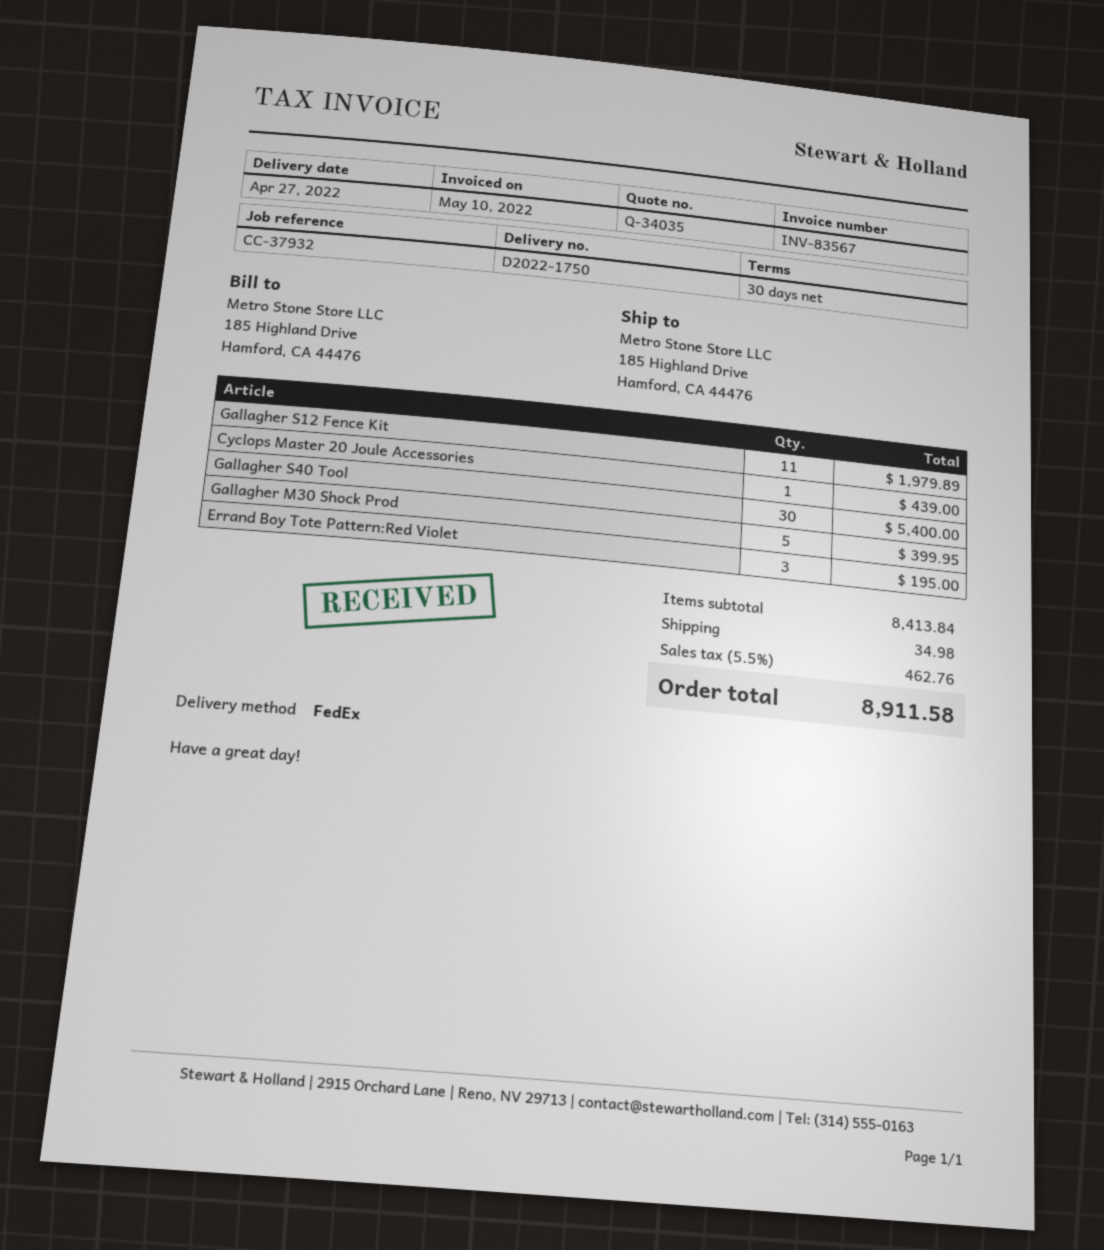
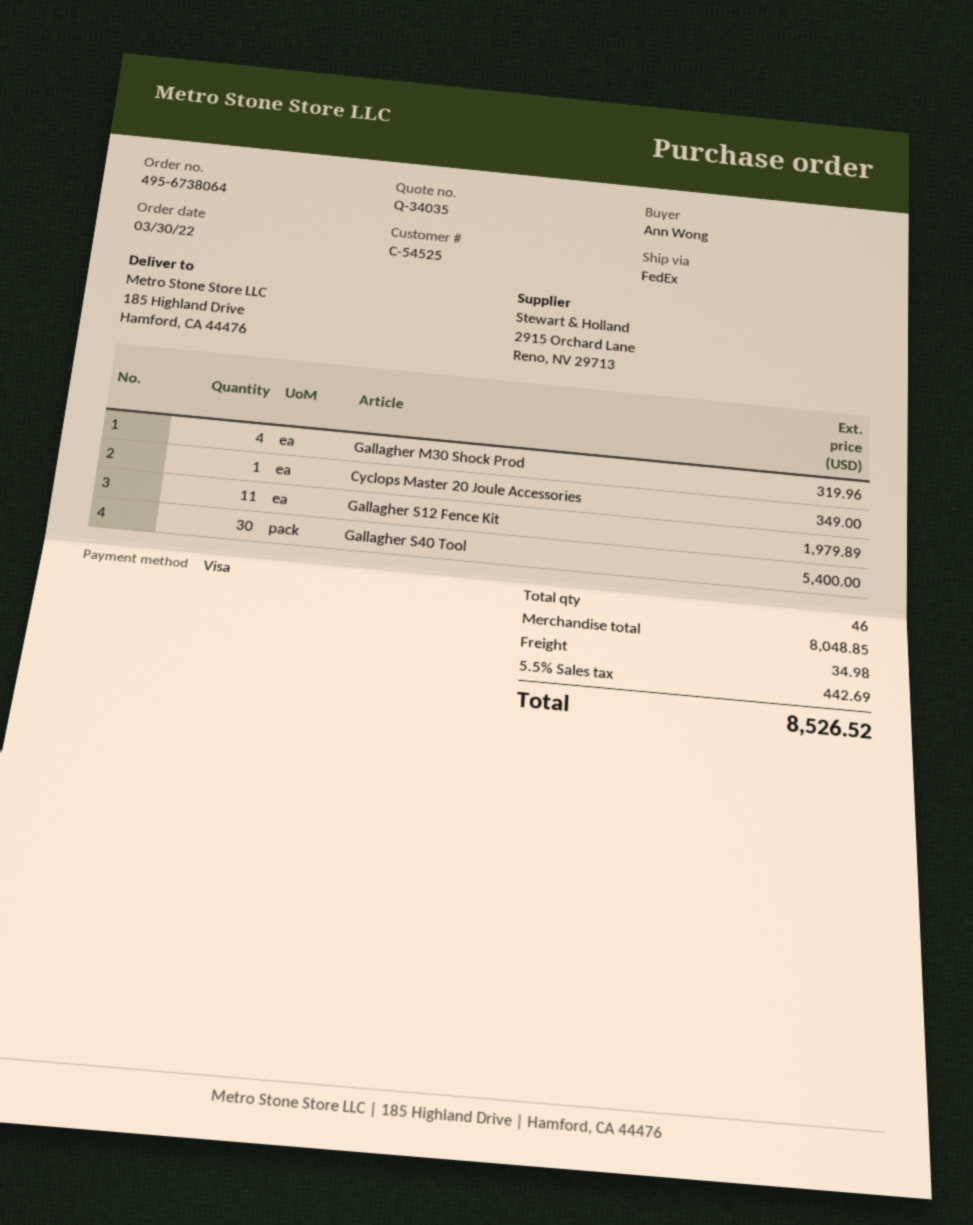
Cyclops Master 20 Joule Accessories: 1 for 439.00 -> 1 for 349.00
Gallagher M30 Shock Prod: 5 for 399.95 -> 4 for 319.96
Errand Boy Tote Pattern:Red Violet: 3 for 195.00 -> none
subtotal: 8413.84 -> 8048.85
tax: 5.5% = 462.76 -> 5.5% = 442.69
total: 8911.58 -> 8526.52

